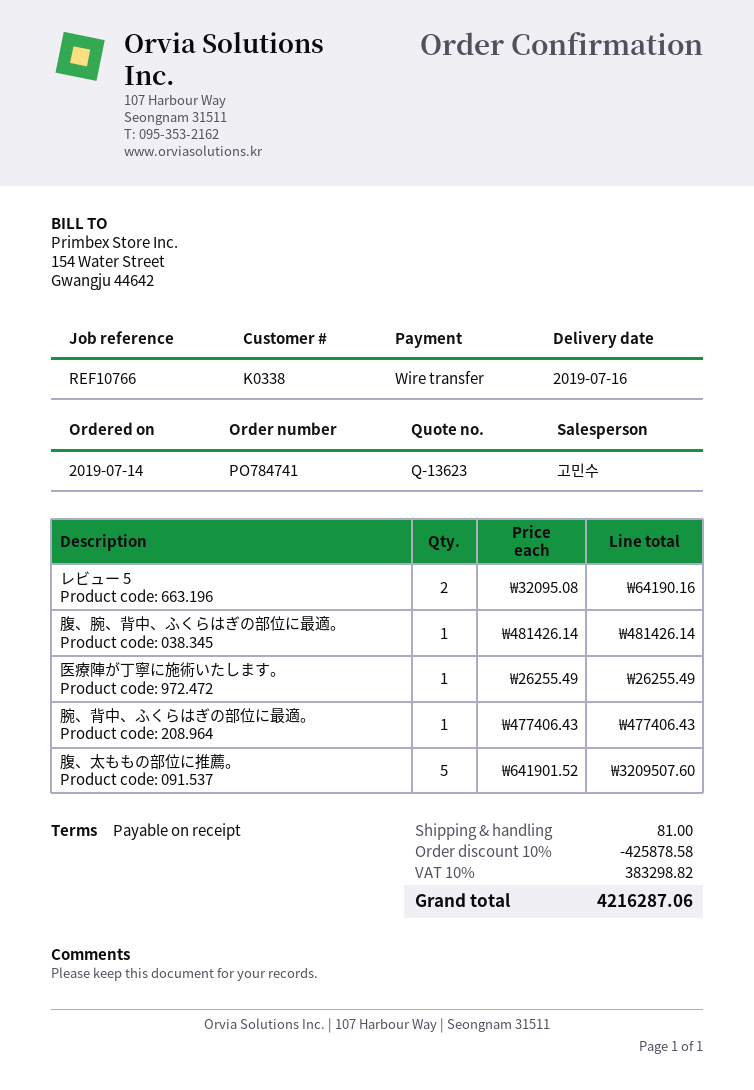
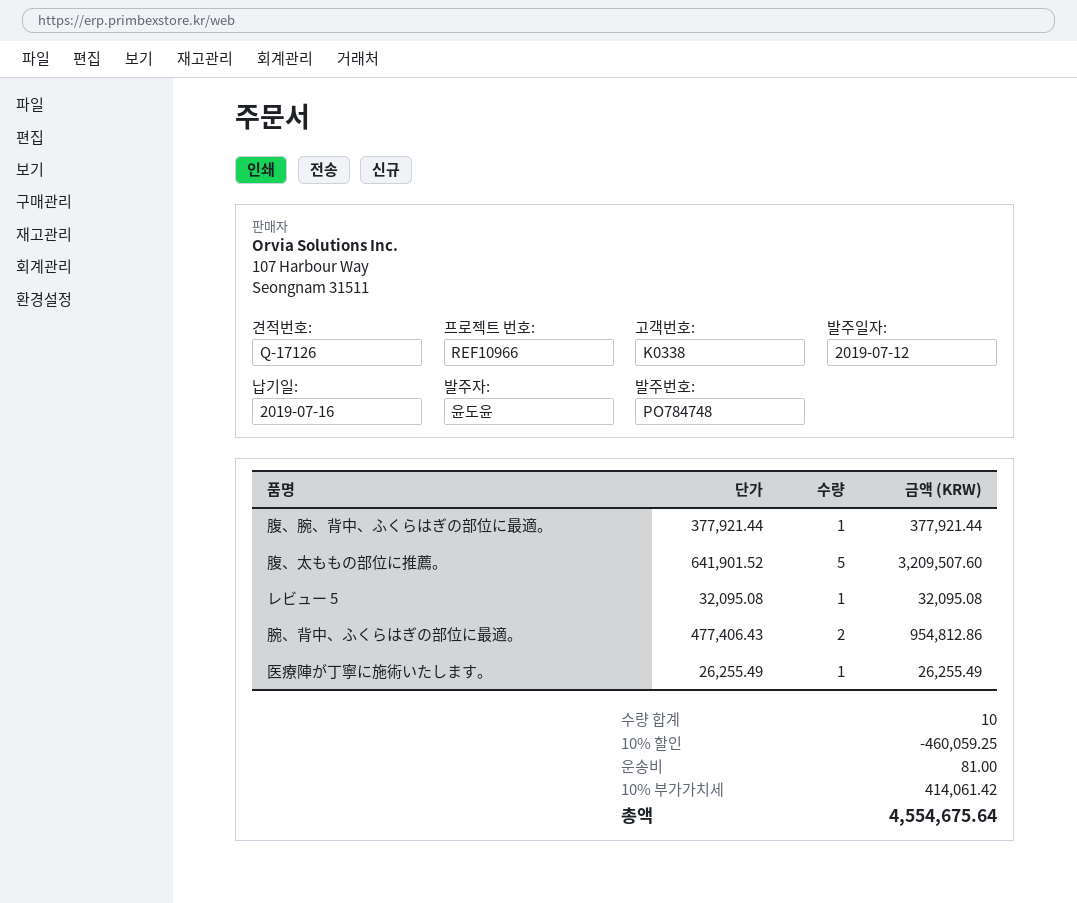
quote number: Q-13623 -> Q-17126
order number: PO784741 -> PO784748
order date: 2019-07-14 -> 2019-07-12
reference: REF10766 -> REF10966
レビュー 5: 2 x 32095.08 = 64190.16 -> 1 x 32095.08 = 32095.08
腹、腕、背中、ふくらはぎの部位に最適。: 1 x 481426.14 = 481426.14 -> 1 x 377921.44 = 377921.44
腕、背中、ふくらはぎの部位に最適。: 1 x 477406.43 = 477406.43 -> 2 x 477406.43 = 954812.86
discount: 10% = 425878.58 -> 10% = 460059.25
tax: 10% = 383298.82 -> 10% = 414061.42
total: 4216287.06 -> 4554675.64

